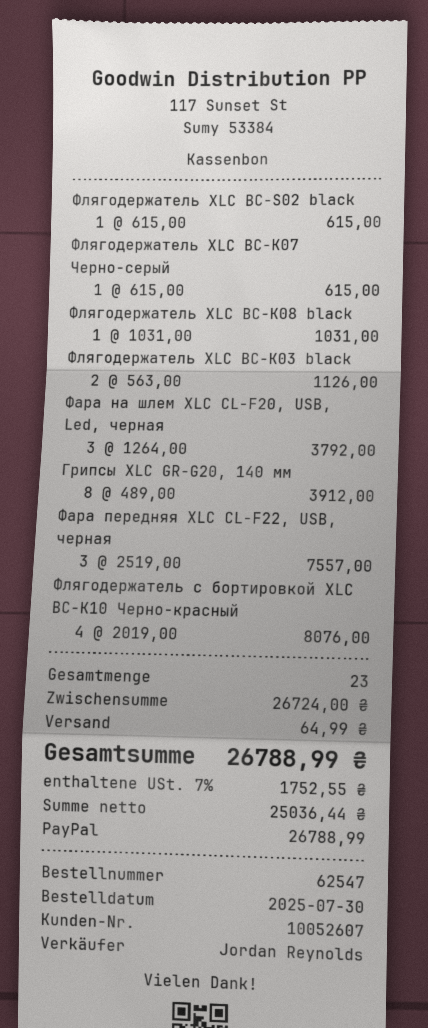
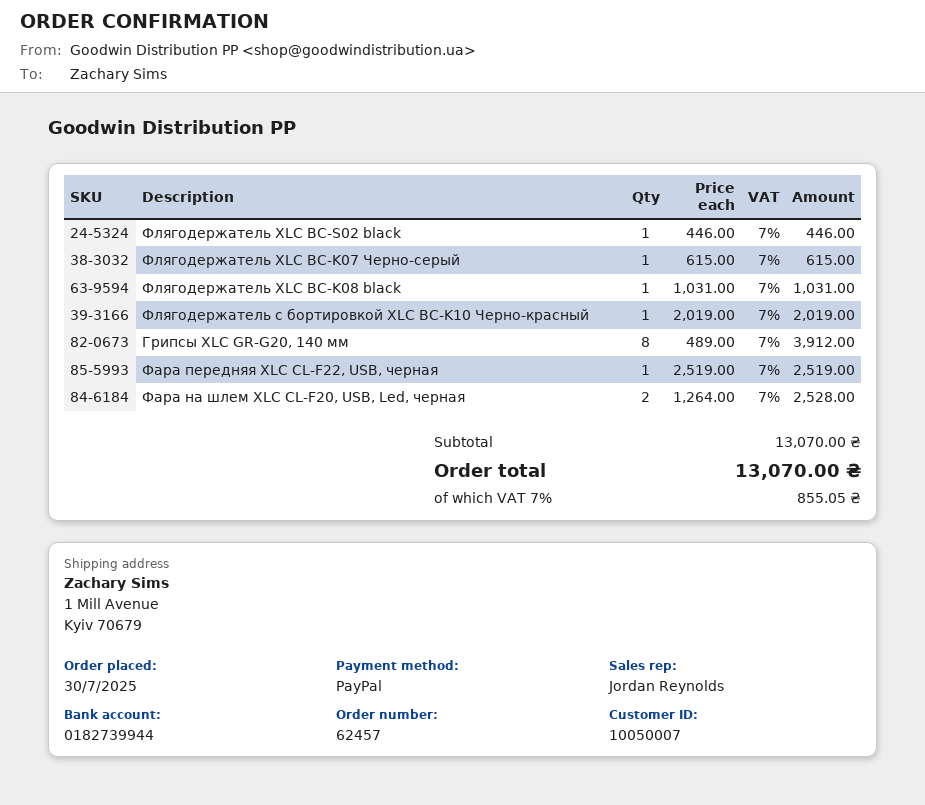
order number: 62547 -> 62457
customer number: 10052607 -> 10050007
Флягодержатель XLC BC-S02 black: 1 x 615.00 = 615.00 -> 1 x 446.00 = 446.00
Флягодержатель XLC BC-K03 black: 2 x 563.00 = 1126.00 -> none
Фара на шлем XLC CL-F20, USB, Led, черная: 3 x 1264.00 = 3792.00 -> 2 x 1264.00 = 2528.00
Фара передняя XLC CL-F22, USB, черная: 3 x 2519.00 = 7557.00 -> 1 x 2519.00 = 2519.00
Флягодержатель с бортировкой XLC BC-K10 Черно-красный: 4 x 2019.00 = 8076.00 -> 1 x 2019.00 = 2019.00
subtotal: 26724.00 -> 13070.00
shipping: 64.99 -> none
tax: 7% = 1752.55 -> 7% = 855.05
total: 26788.99 -> 13070.00

